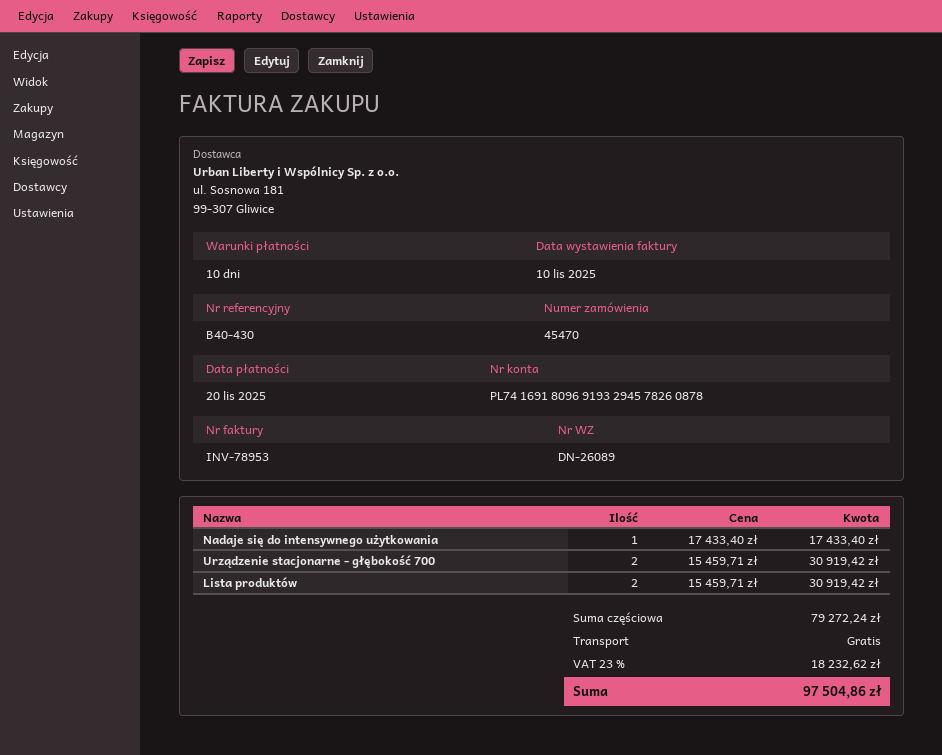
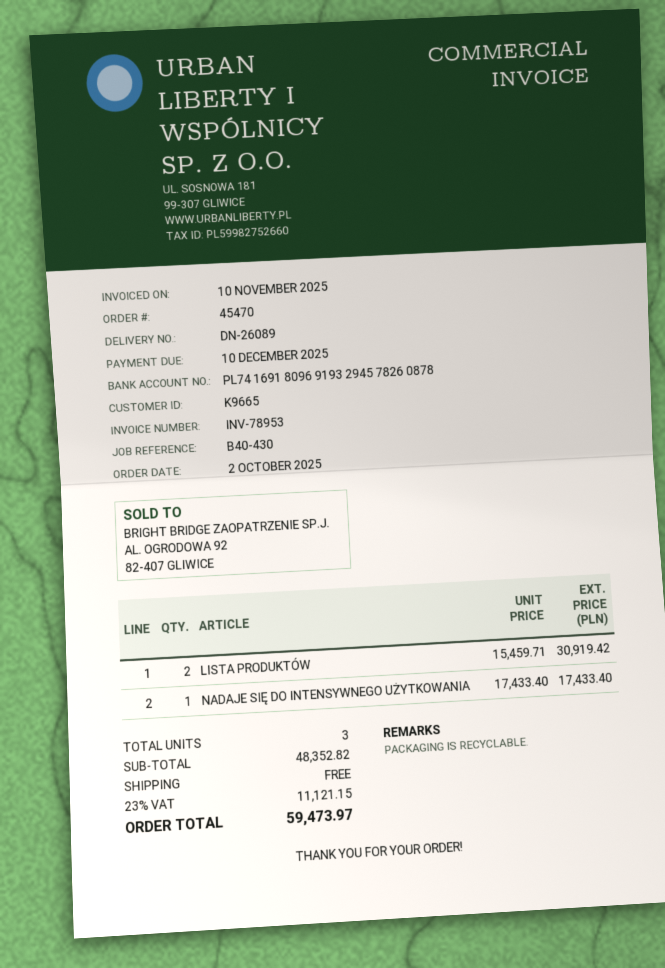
due date: 2025-11-20 -> 2025-12-10
Urządzenie stacjonarne - głębokość 700: 2 x 15459.71 = 30919.42 -> none
subtotal: 79272.24 -> 48352.82
tax: 23% = 18232.62 -> 23% = 11121.15
total: 97504.86 -> 59473.97

